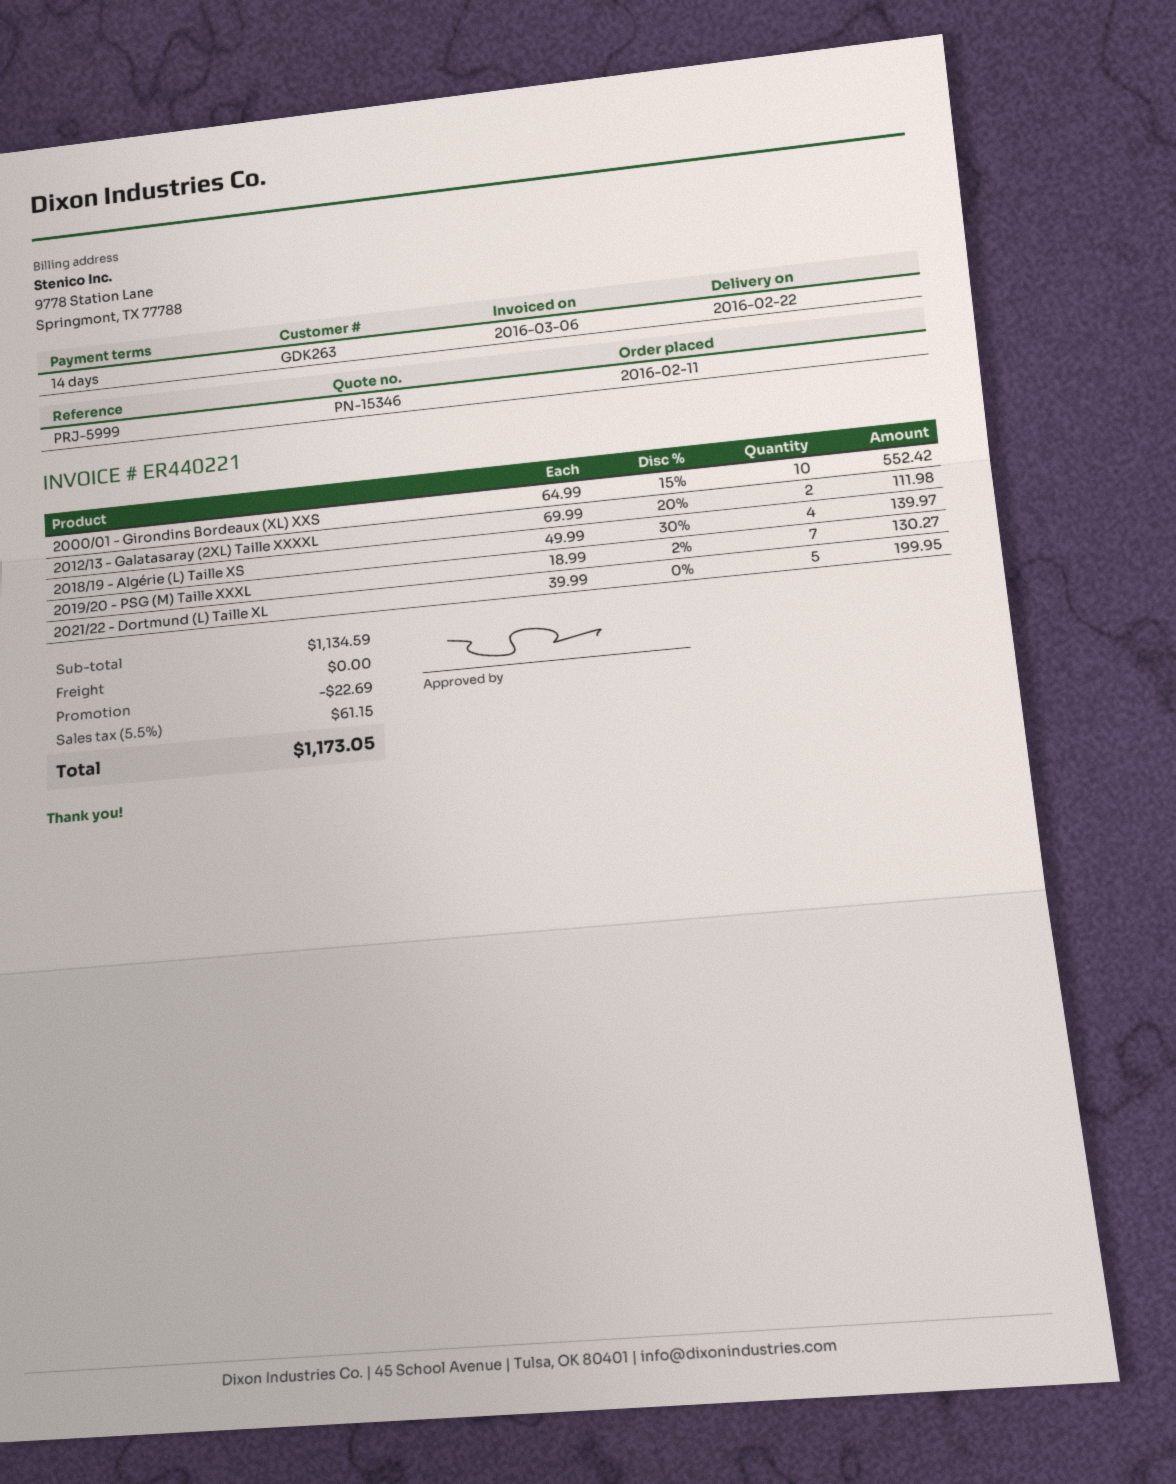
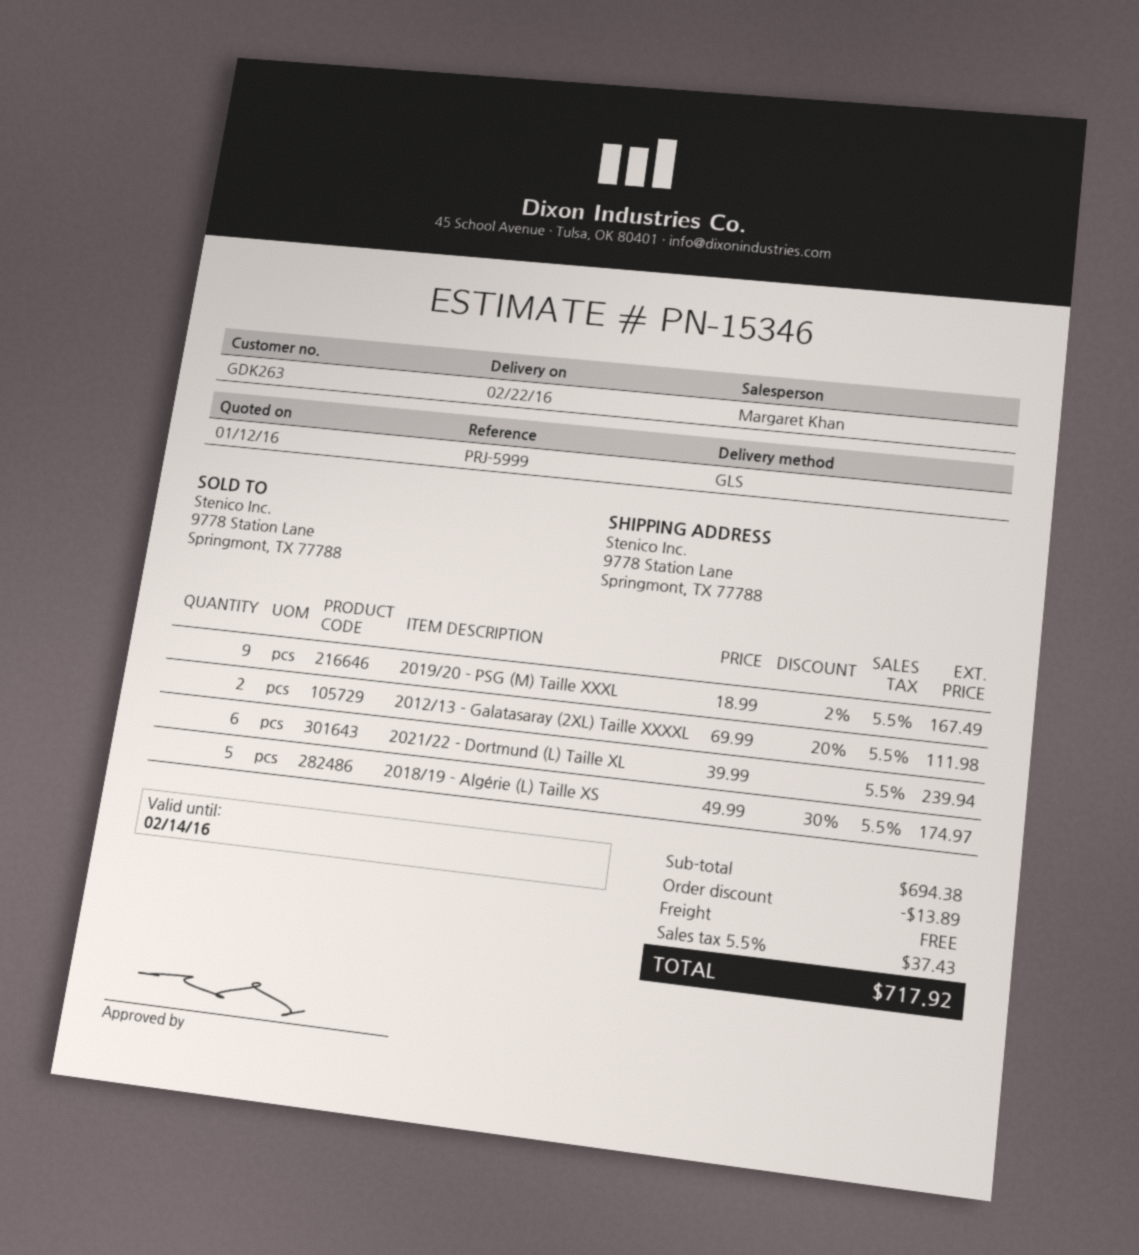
2000/01 - Girondins Bordeaux (XL) XXS: 10 x 64.99 - 15% = 552.42 -> none
2018/19 - Algérie (L) Taille XS: 4 x 49.99 - 30% = 139.97 -> 5 x 49.99 - 30% = 174.97
2019/20 - PSG (M) Taille XXXL: 7 x 18.99 - 2% = 130.27 -> 9 x 18.99 - 2% = 167.49
2021/22 - Dortmund (L) Taille XL: 5 x 39.99 = 199.95 -> 6 x 39.99 = 239.94
subtotal: 1134.59 -> 694.38
discount: 22.69 -> 13.89
tax: 5.5% = 61.15 -> 5.5% = 37.43
total: 1173.05 -> 717.92

